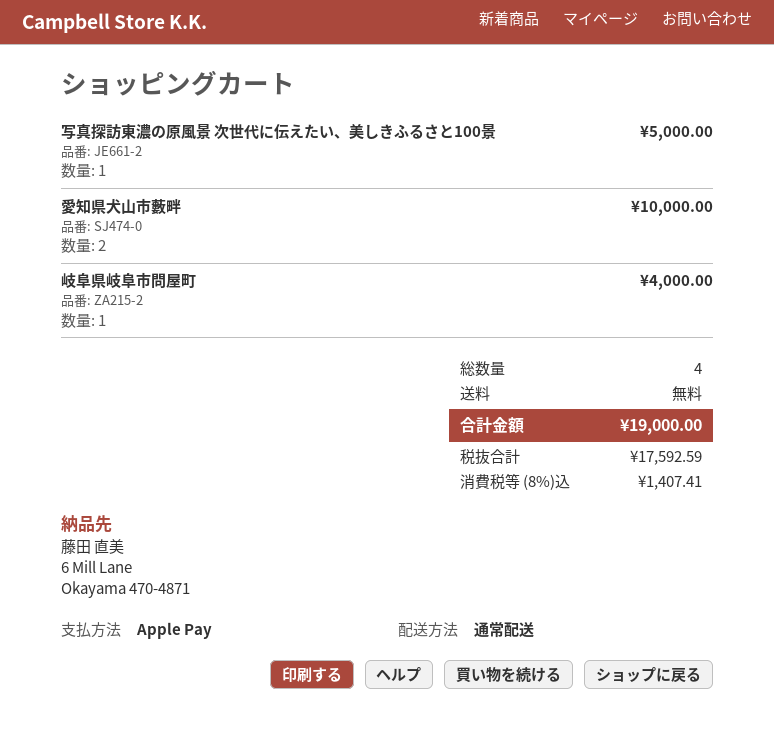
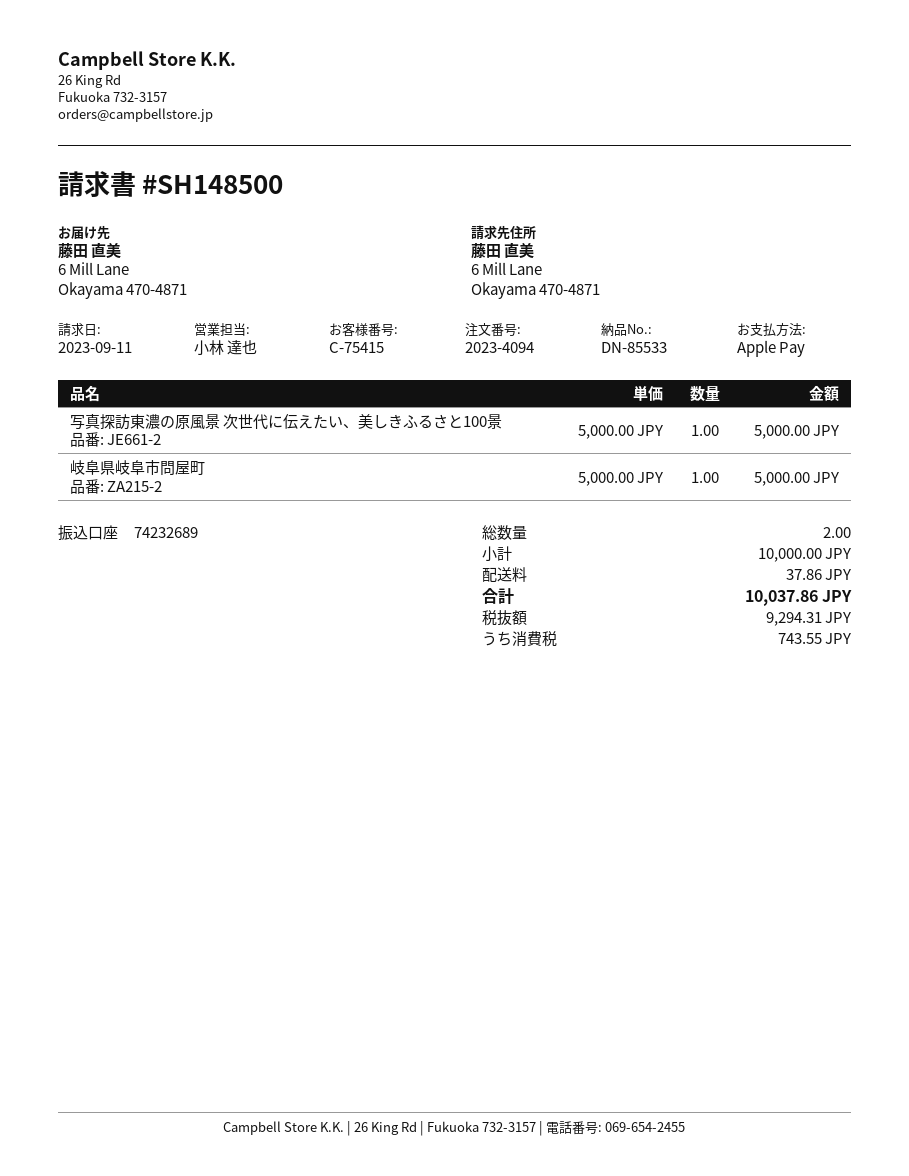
愛知県犬山市藪畔: 2 for 10000.00 -> none
岐阜県岐阜市問屋町: 1 for 4000.00 -> 1 for 5000.00
total quantity: 4 -> 2
shipping: 0.00 -> 37.86
net: 17592.59 -> 9294.31
tax: 1407.41 -> 743.55
total: 19000.00 -> 10037.86

